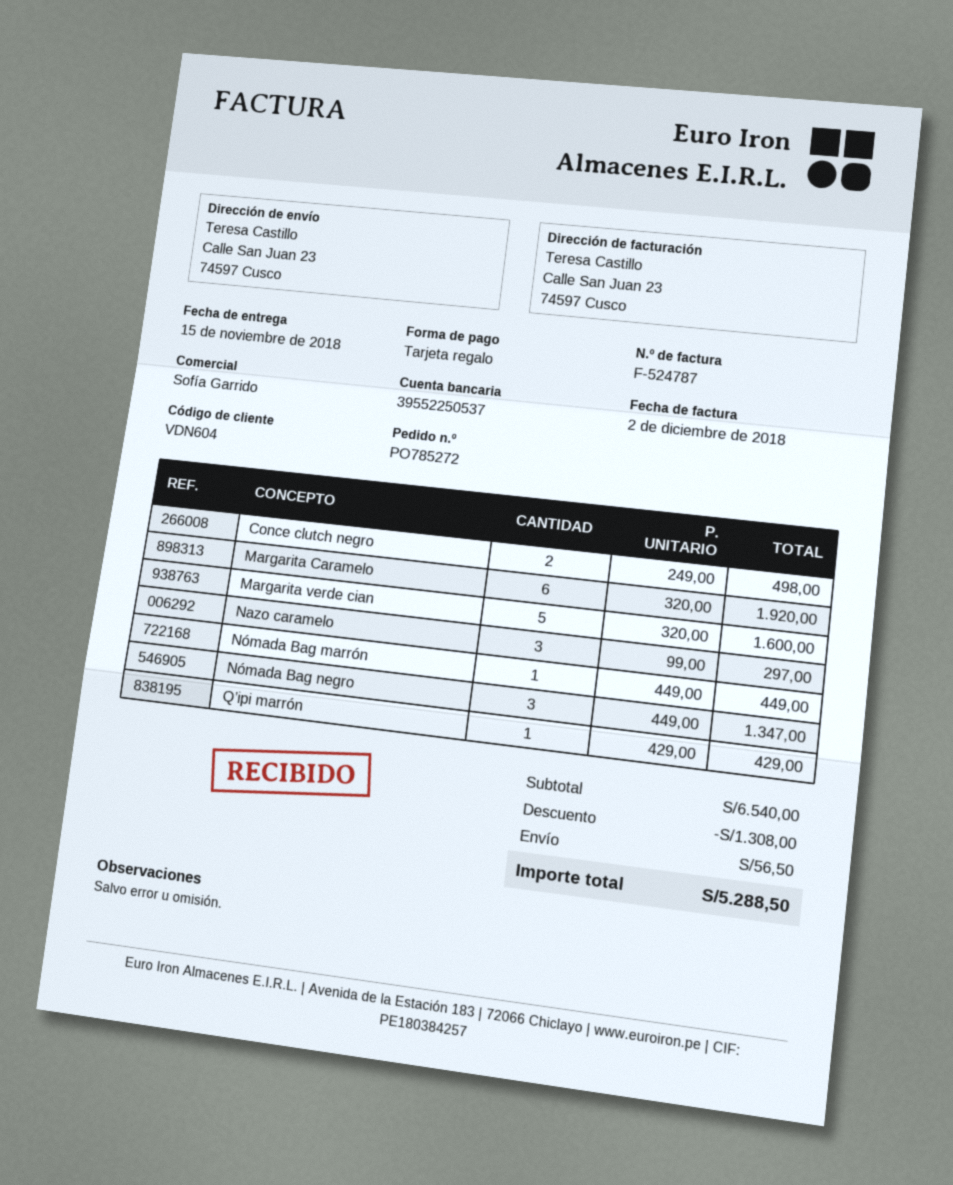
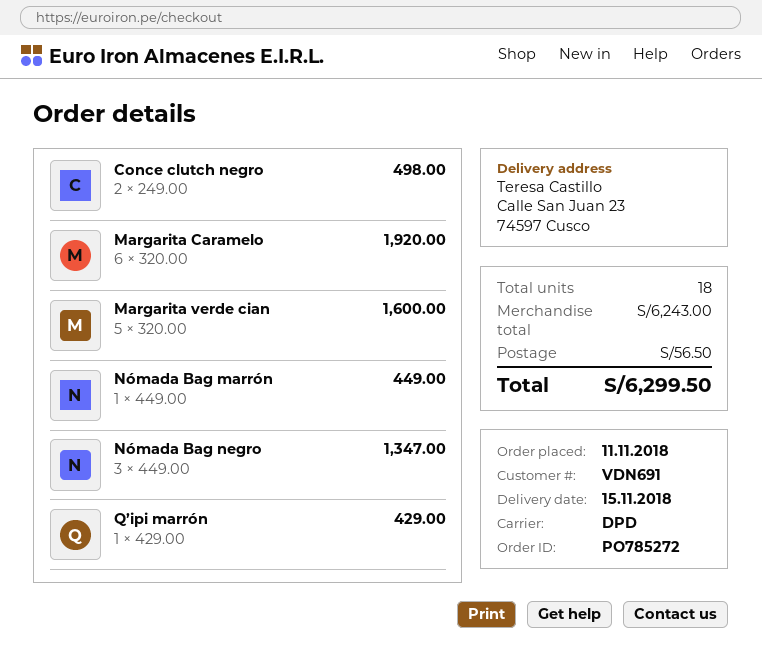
customer number: VDN604 -> VDN691
Nazo caramelo: 3 x 99.00 = 297.00 -> none
subtotal: 6540.00 -> 6243.00
discount: 1308.00 -> none
total: 5288.50 -> 6299.50

